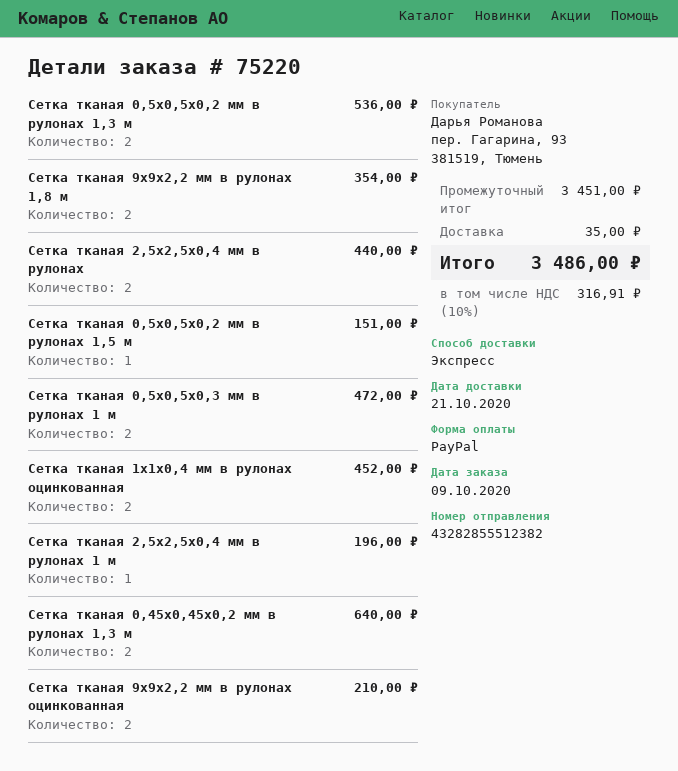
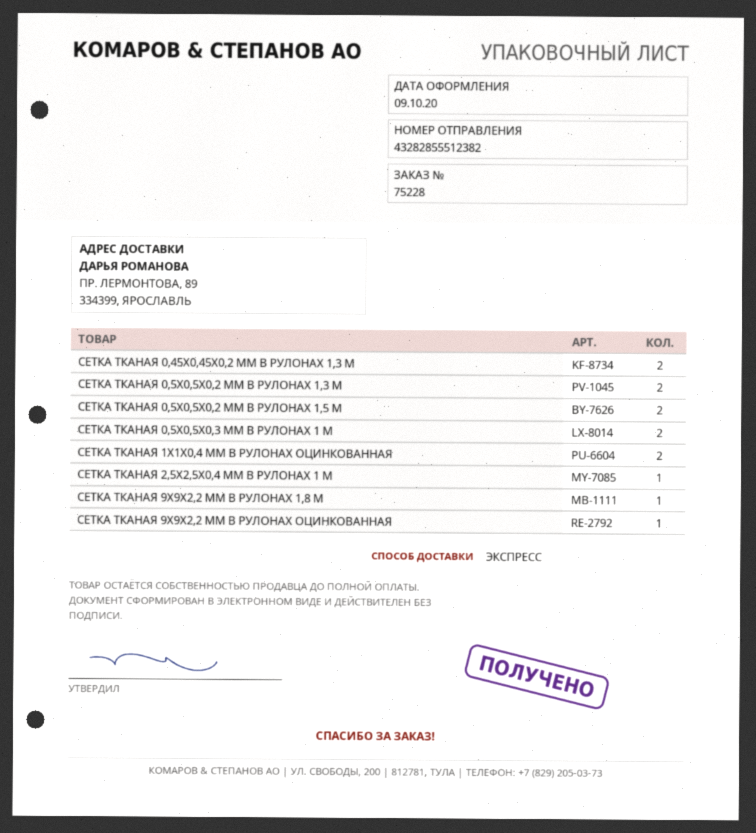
order number: 75220 -> 75228
Сетка тканая 9х9х2,2 мм в рулонах 1,8 м: 2 -> 1
Сетка тканая 2,5х2,5х0,4 мм в рулонах: 2 -> none
Сетка тканая 0,5х0,5х0,2 мм в рулонах 1,5 м: 1 -> 2
Сетка тканая 9х9х2,2 мм в рулонах оцинкованная: 2 -> 1

